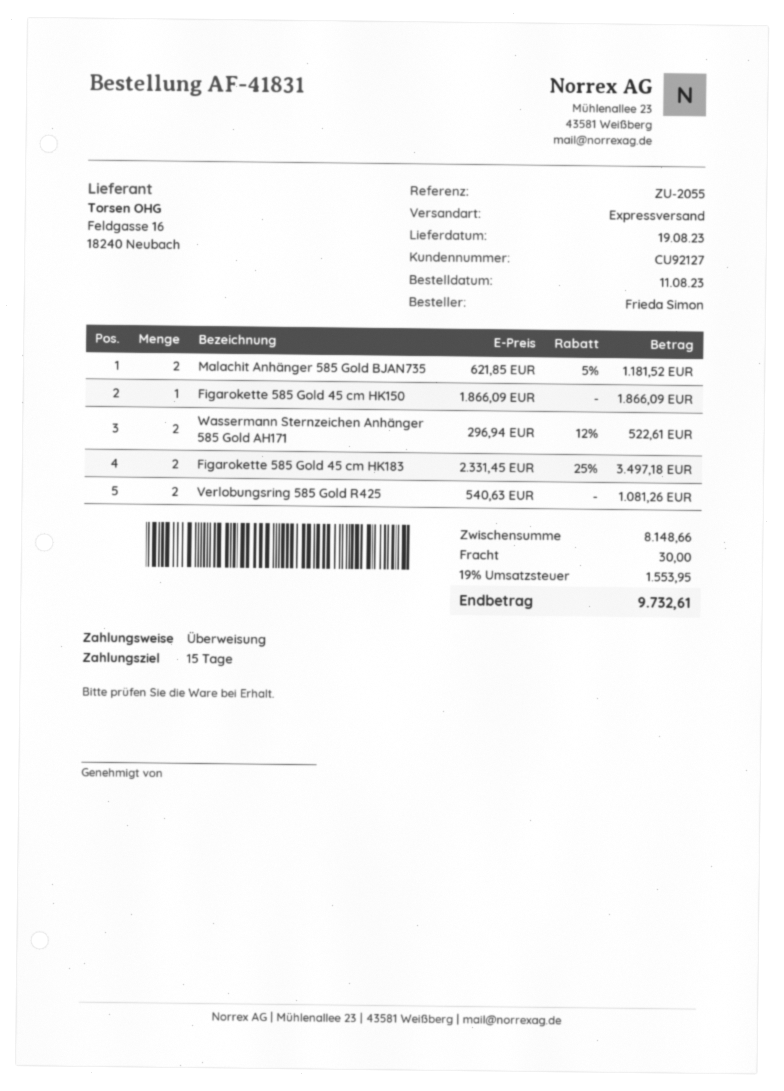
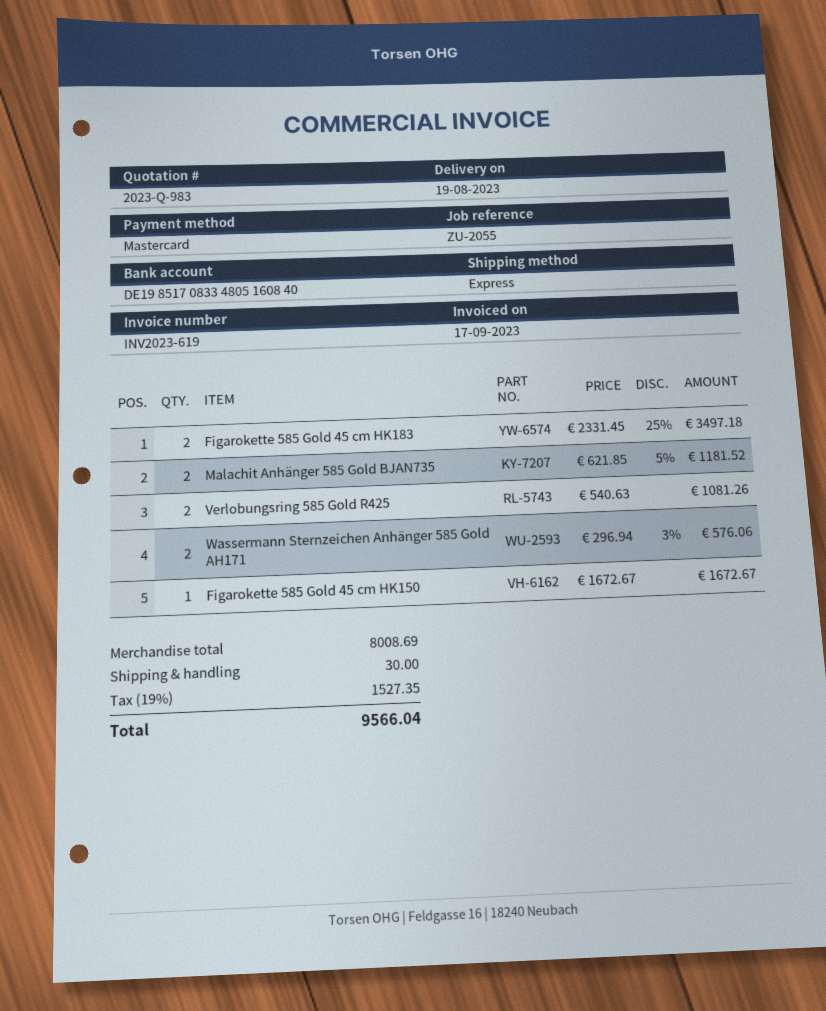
payment method: bank transfer -> Mastercard
Figarokette 585 Gold 45 cm HK150: 1 x 1866.09 = 1866.09 -> 1 x 1672.67 = 1672.67
Wassermann Sternzeichen Anhänger 585 Gold AH171: 2 x 296.94 - 12% = 522.61 -> 2 x 296.94 - 3% = 576.06
subtotal: 8148.66 -> 8008.69
tax: 19% = 1553.95 -> 19% = 1527.35
total: 9732.61 -> 9566.04

